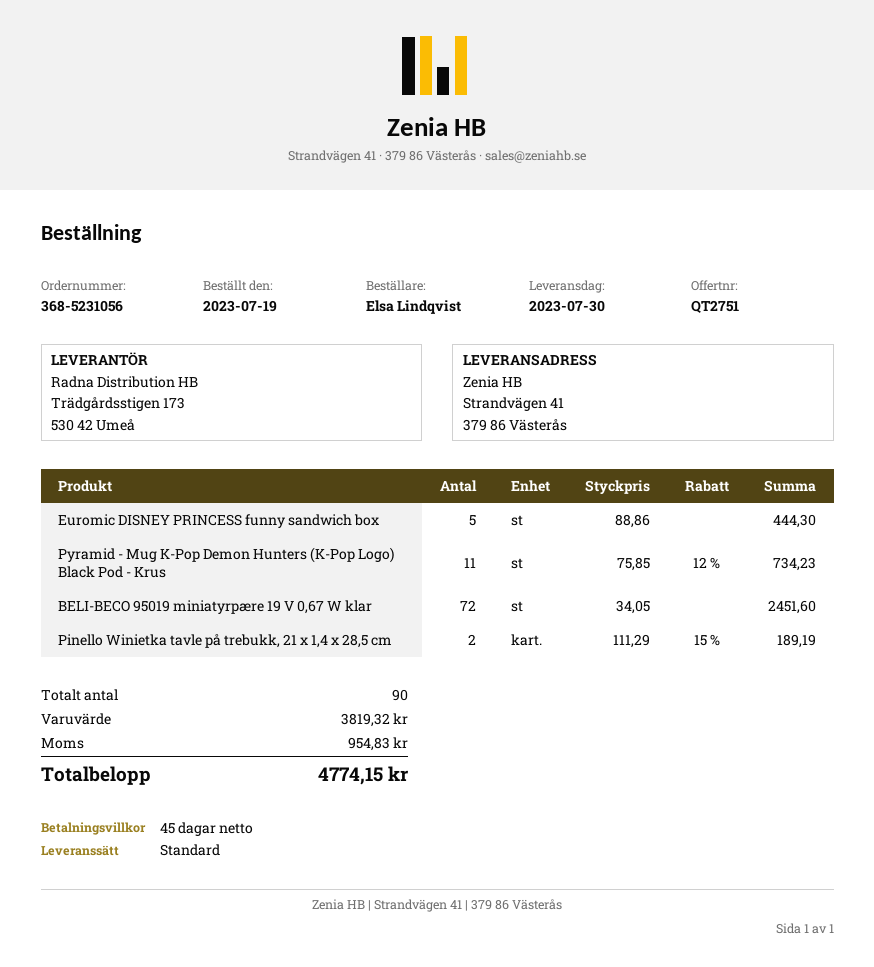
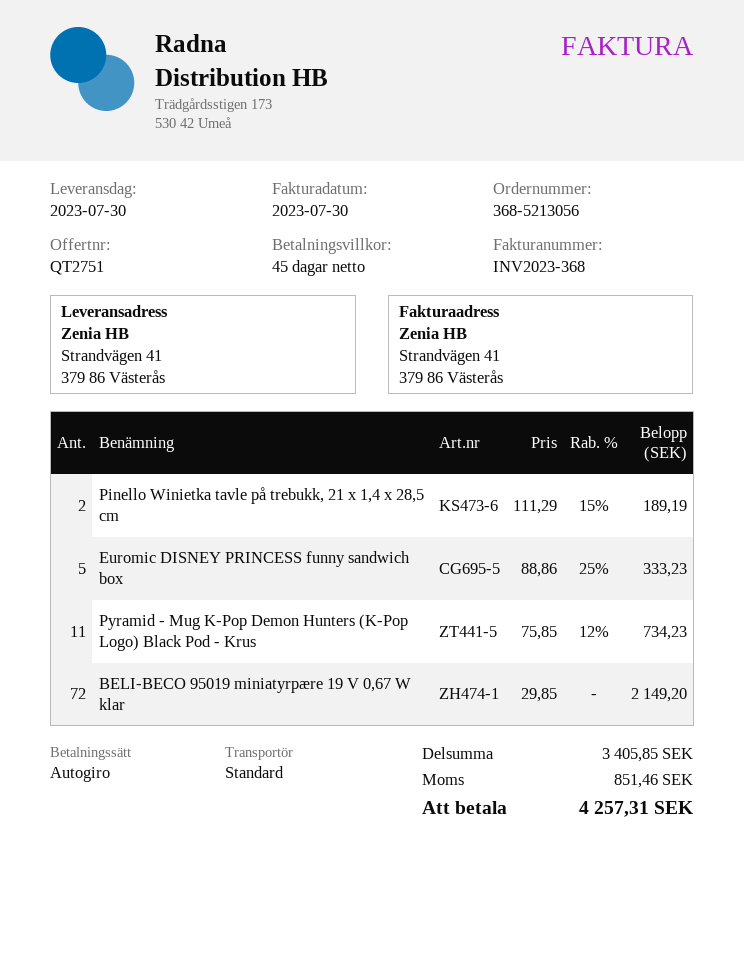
order number: 368-5231056 -> 368-5213056
Euromic DISNEY PRINCESS funny sandwich box: 5 x 88.86 = 444.30 -> 5 x 88.86 - 25% = 333.23
BELI-BECO 95019 miniatyrpære 19 V 0,67 W klar: 72 x 34.05 = 2451.60 -> 72 x 29.85 = 2149.20
subtotal: 3819.32 -> 3405.85
tax: 954.83 -> 851.46
total: 4774.15 -> 4257.31

